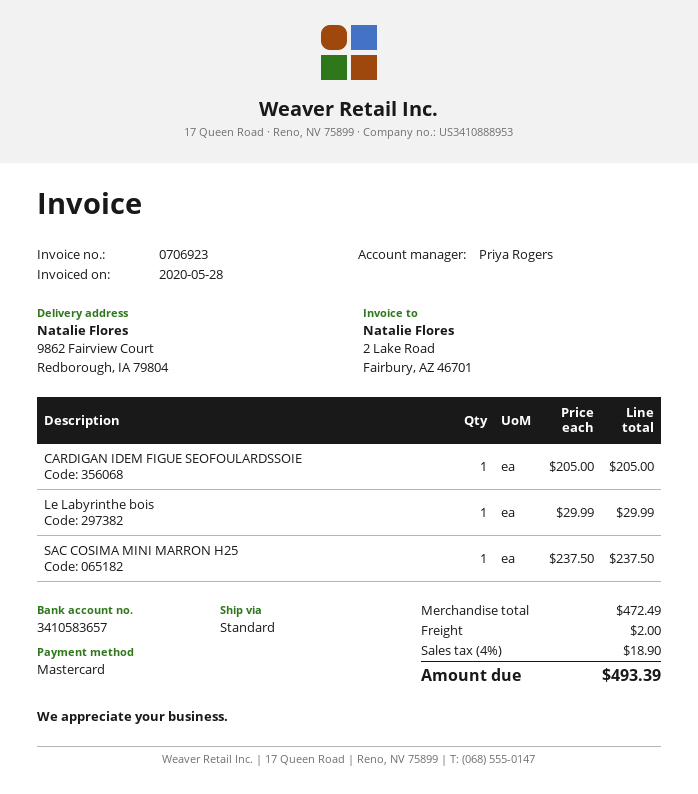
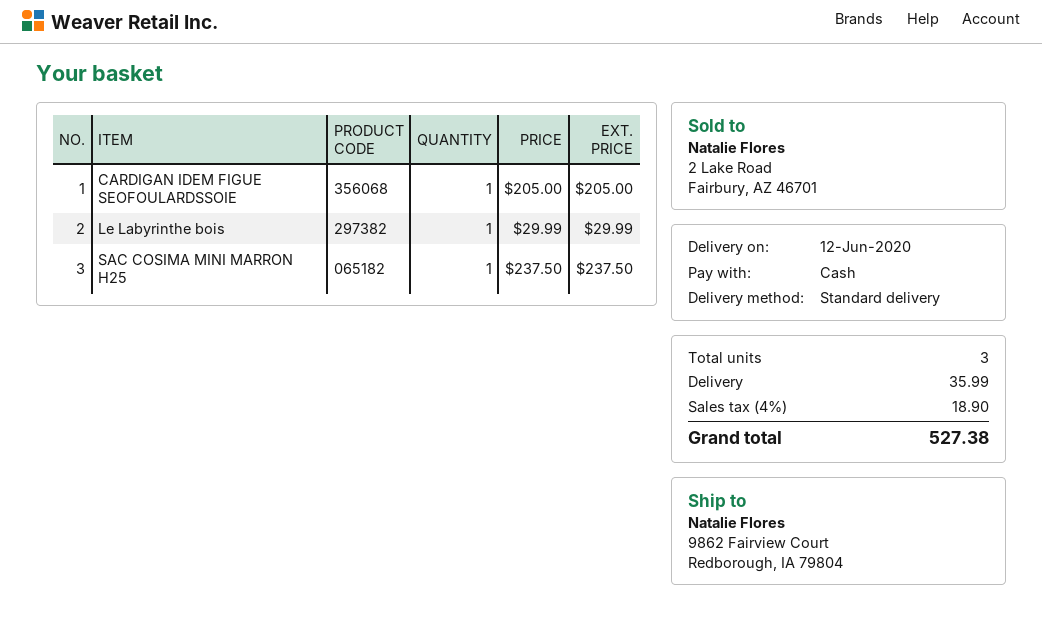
payment method: Mastercard -> cash
shipping: 2.00 -> 35.99
total: 493.39 -> 527.38

